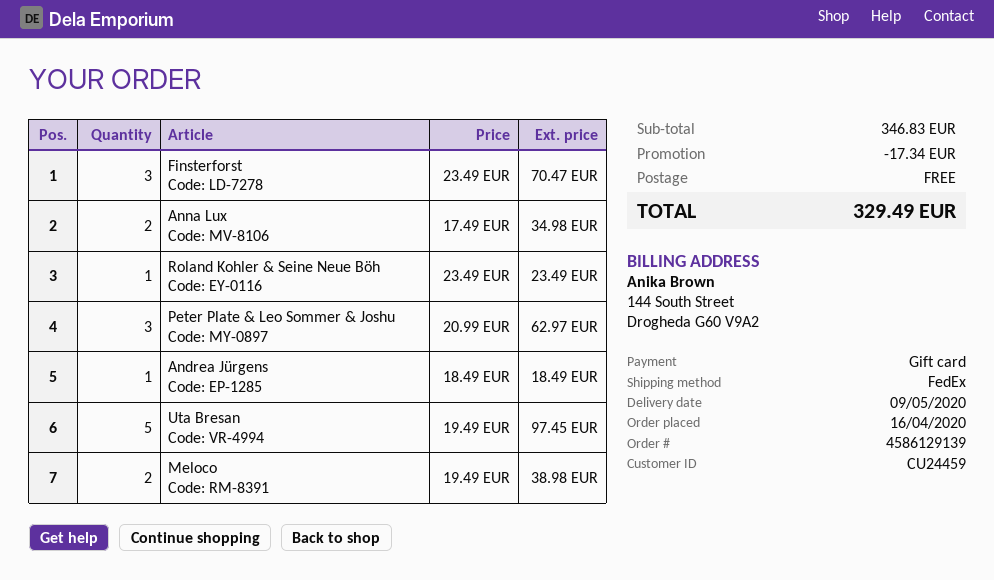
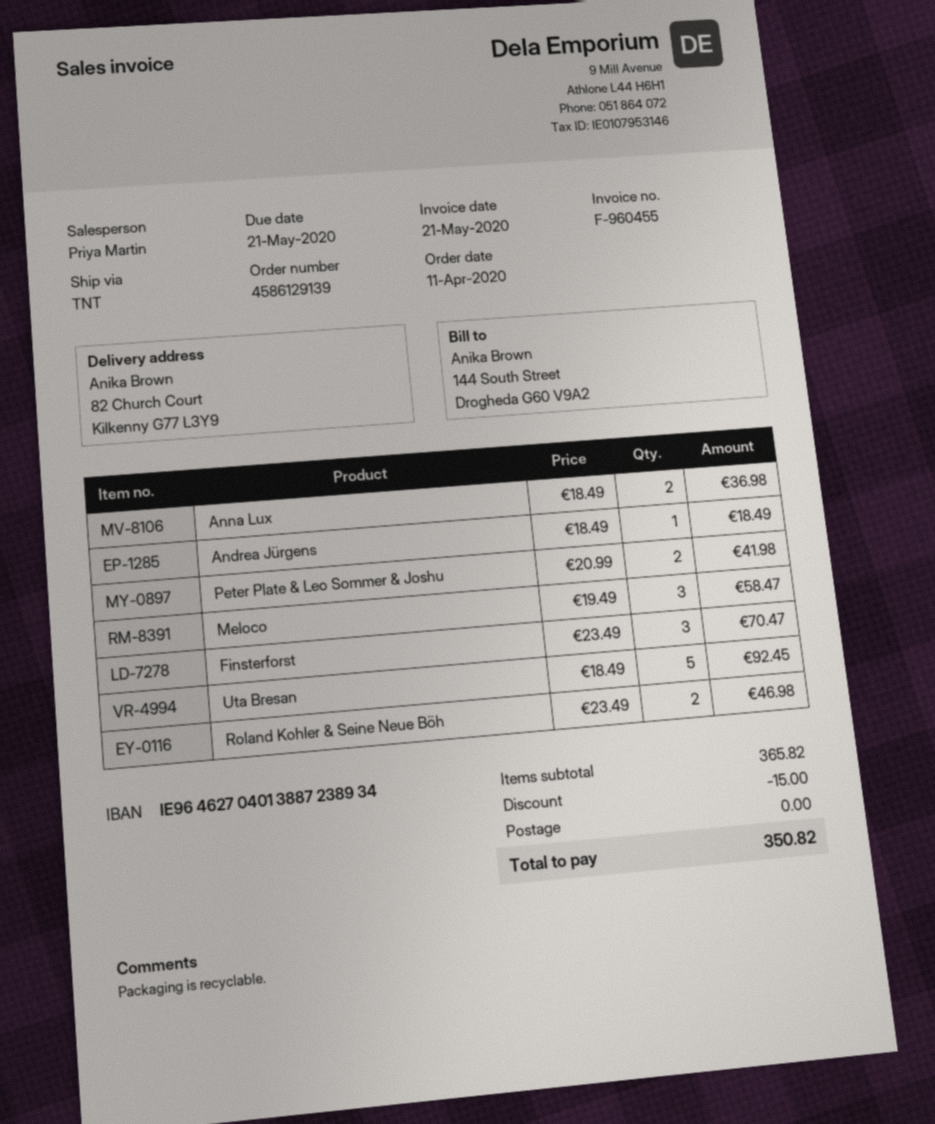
order date: 2020-04-16 -> 2020-04-11
shipping method: FedEx -> TNT
Anna Lux: 2 x 17.49 = 34.98 -> 2 x 18.49 = 36.98
Roland Kohler & Seine Neue Böh: 1 x 23.49 = 23.49 -> 2 x 23.49 = 46.98
Peter Plate & Leo Sommer & Joshu: 3 x 20.99 = 62.97 -> 2 x 20.99 = 41.98
Uta Bresan: 5 x 19.49 = 97.45 -> 5 x 18.49 = 92.45
Meloco: 2 x 19.49 = 38.98 -> 3 x 19.49 = 58.47
subtotal: 346.83 -> 365.82
discount: 17.34 -> 15.00
total: 329.49 -> 350.82

